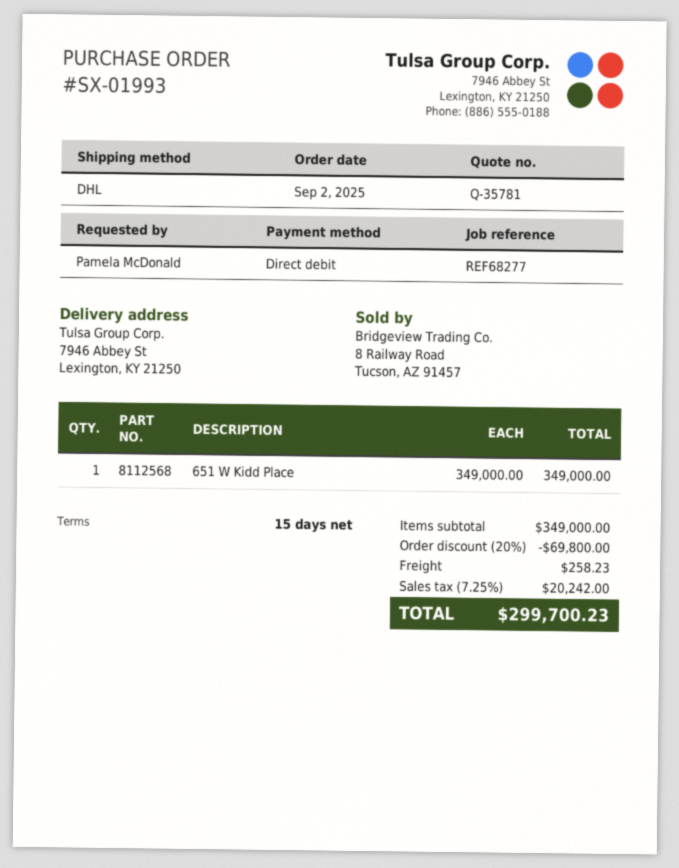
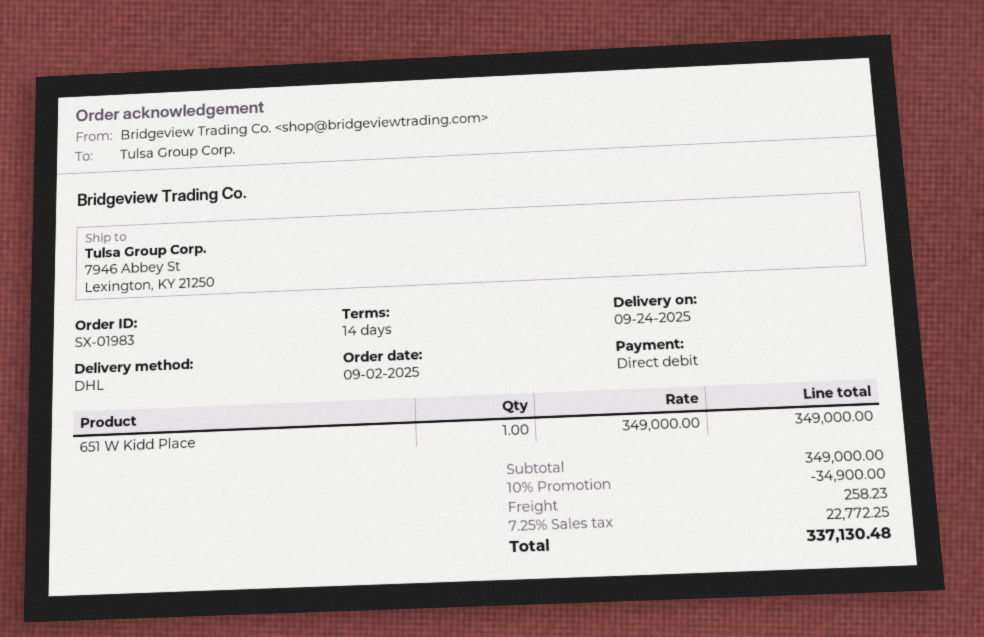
order number: SX-01993 -> SX-01983
payment terms: 15 days -> 14 days
discount: 20% = 69800.00 -> 10% = 34900.00
tax: 7.25% = 20242.00 -> 7.25% = 22772.25
total: 299700.23 -> 337130.48

